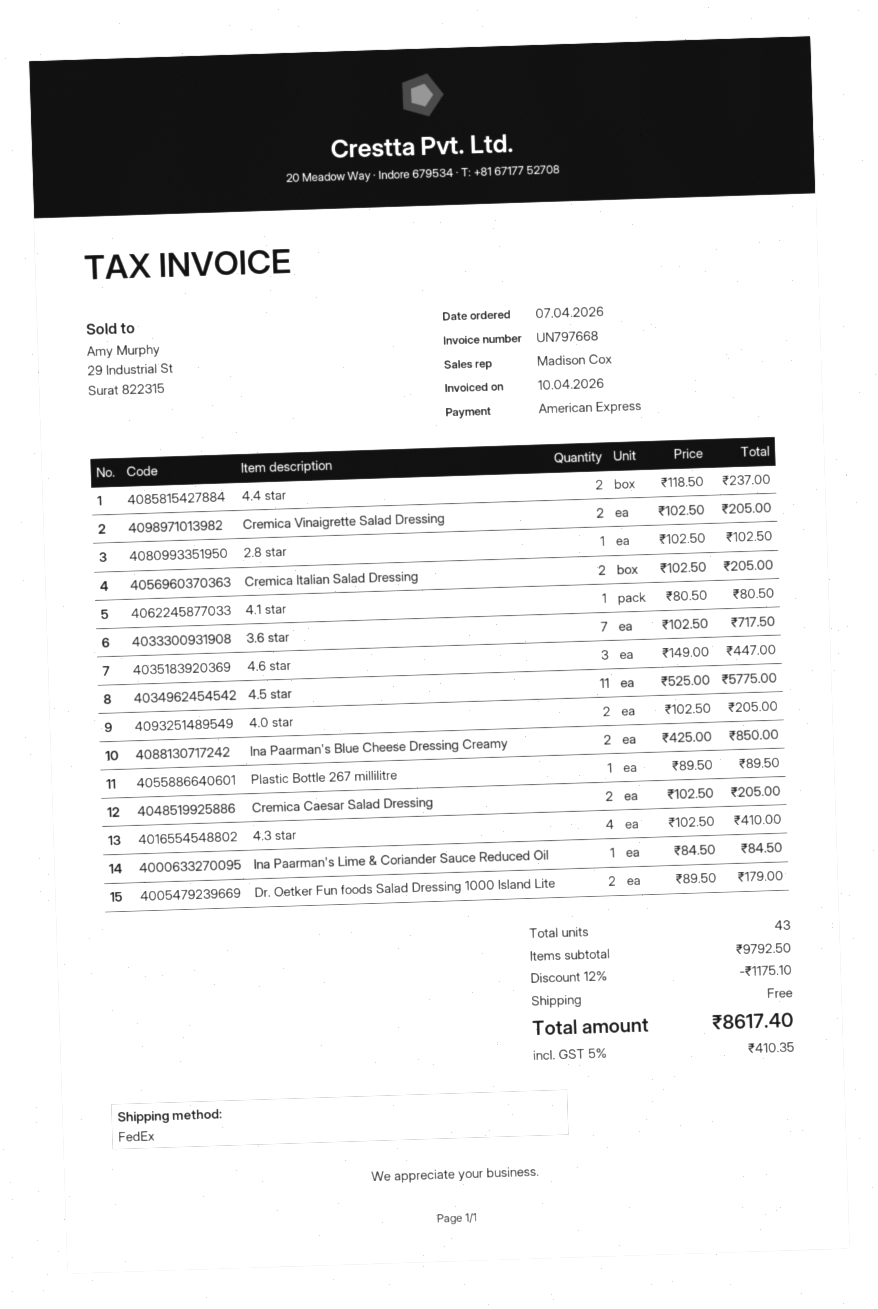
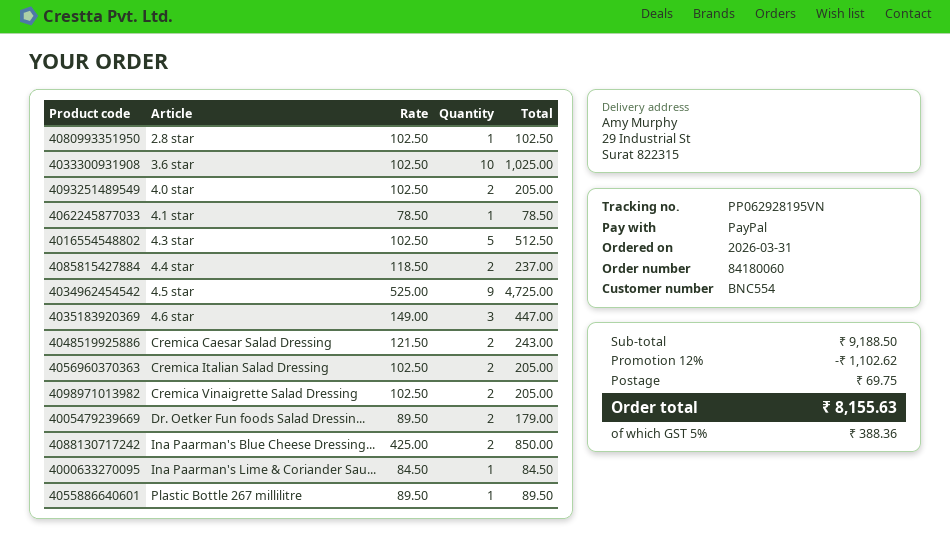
order date: 2026-04-07 -> 2026-03-31
payment method: American Express -> PayPal
4.1 star: 1 x 80.50 = 80.50 -> 1 x 78.50 = 78.50
3.6 star: 7 x 102.50 = 717.50 -> 10 x 102.50 = 1025.00
4.5 star: 11 x 525.00 = 5775.00 -> 9 x 525.00 = 4725.00
Cremica Caesar Salad Dressing: 2 x 102.50 = 205.00 -> 2 x 121.50 = 243.00
4.3 star: 4 x 102.50 = 410.00 -> 5 x 102.50 = 512.50
subtotal: 9792.50 -> 9188.50
discount: 12% = 1175.10 -> 12% = 1102.62
shipping: 0.00 -> 69.75
tax: 5% = 410.35 -> 5% = 388.36
total: 8617.40 -> 8155.63

